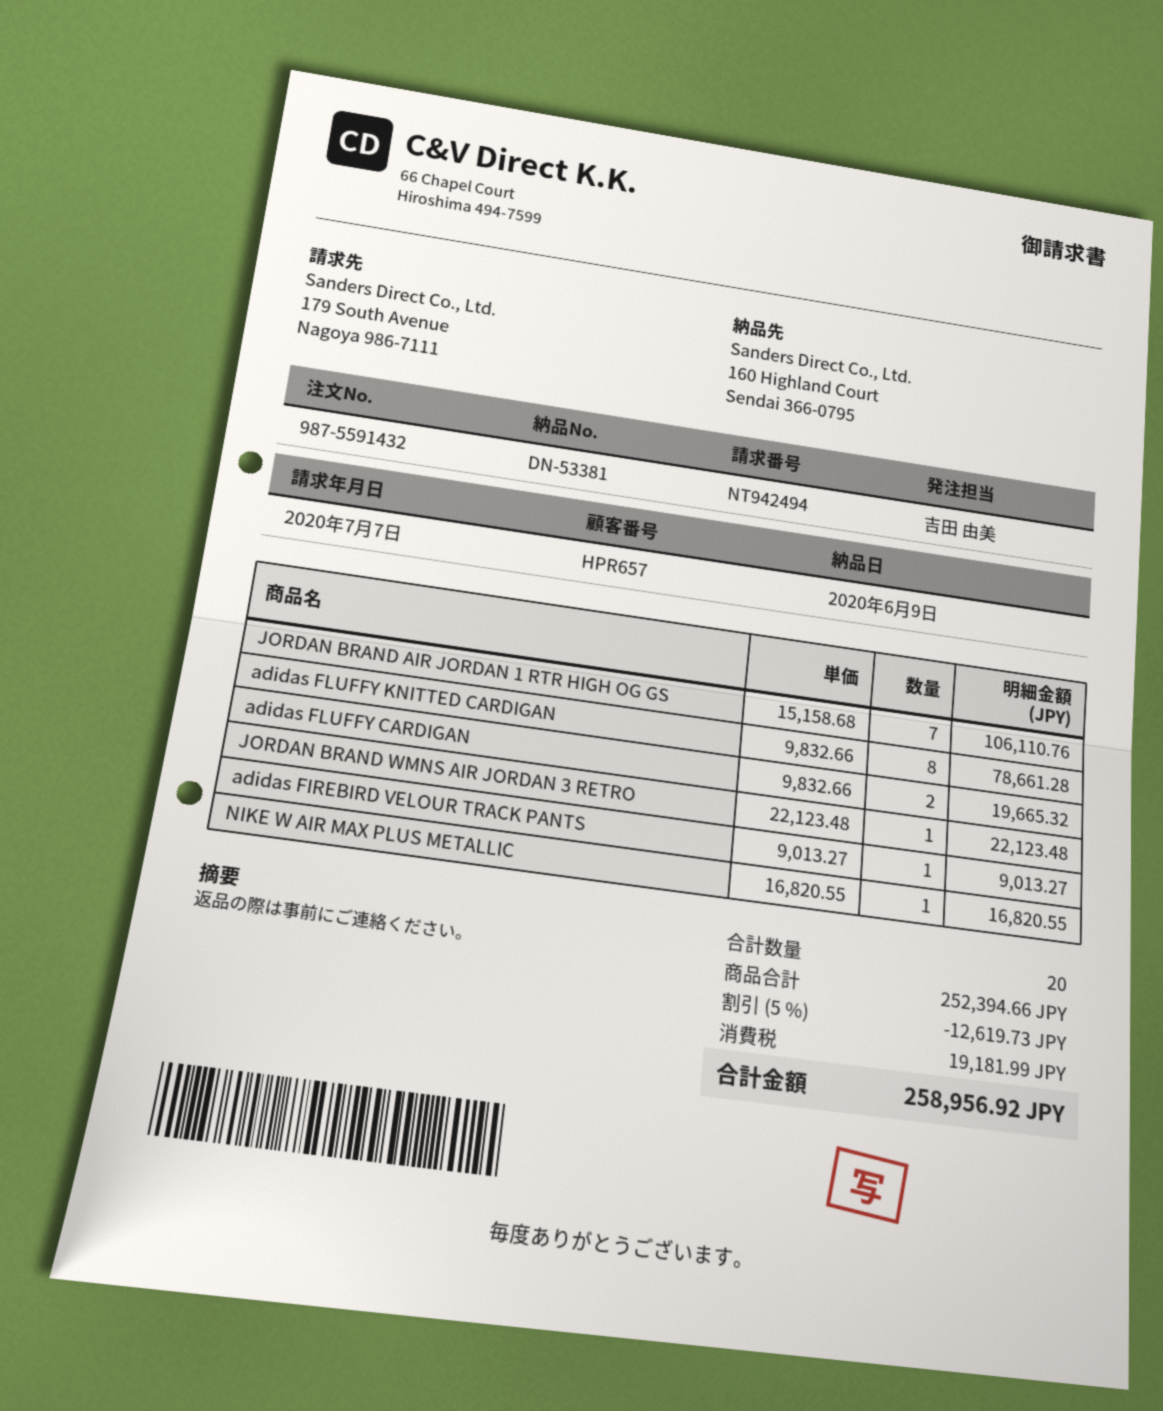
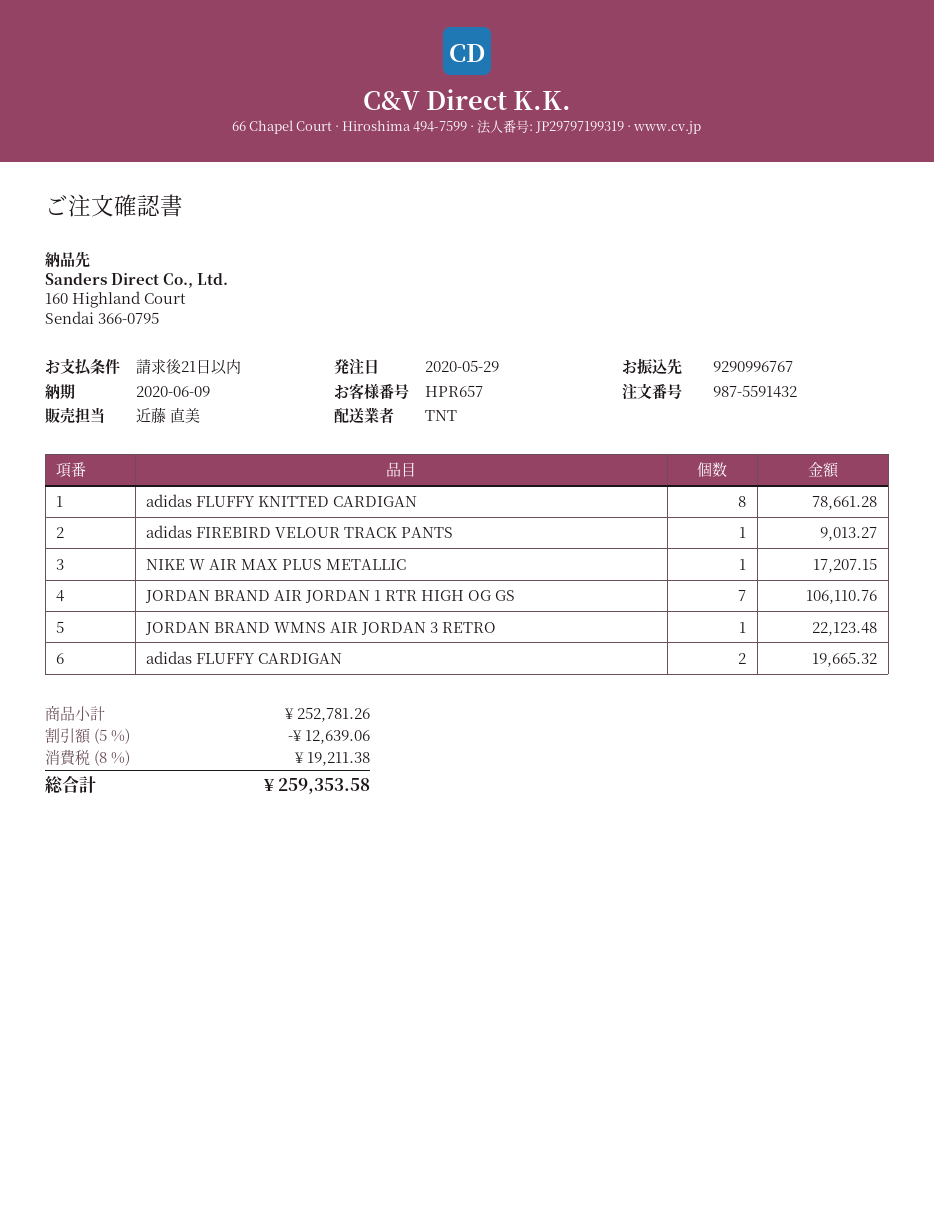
NIKE W AIR MAX PLUS METALLIC: 1 for 16820.55 -> 1 for 17207.15
subtotal: 252394.66 -> 252781.26
discount: 5% = 12619.73 -> 5% = 12639.06
tax: 19181.99 -> 19211.38
total: 258956.92 -> 259353.58

